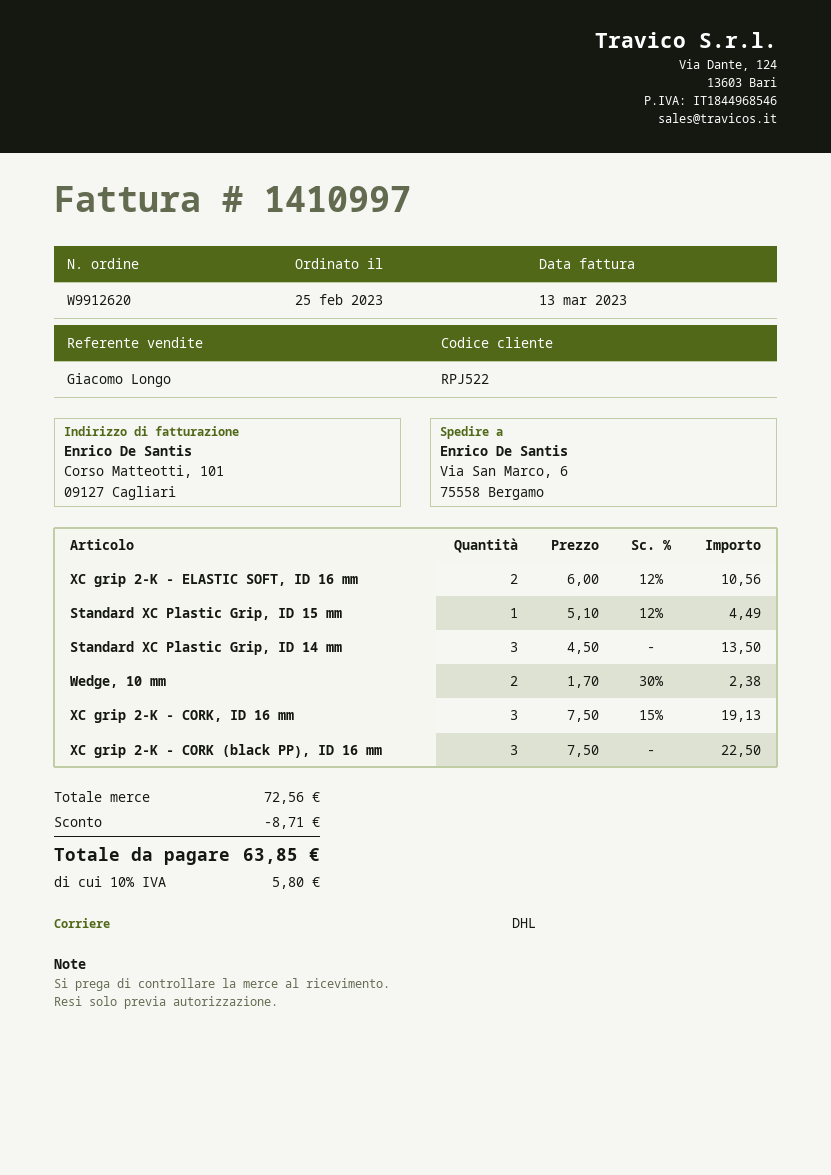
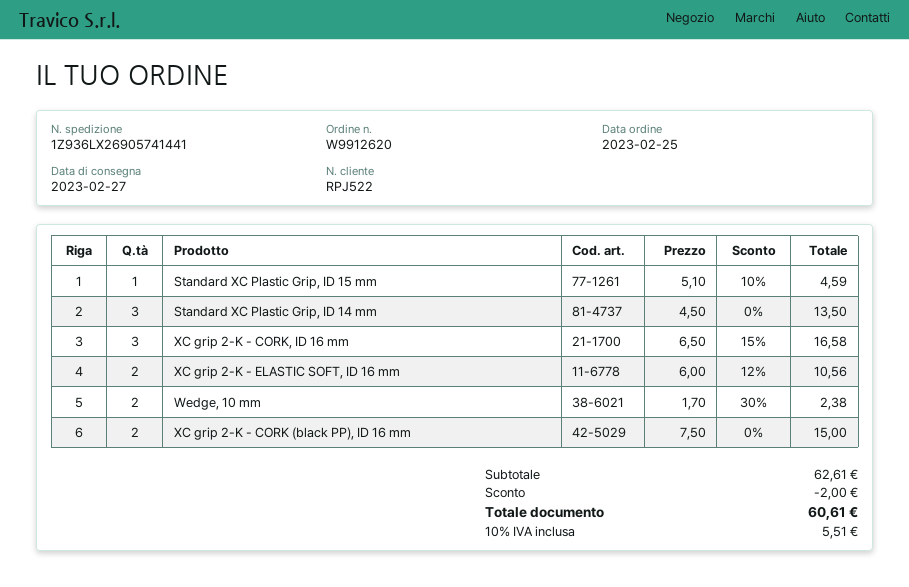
Standard XC Plastic Grip, ID 15 mm: 1 x 5.10 - 12% = 4.49 -> 1 x 5.10 - 10% = 4.59
XC grip 2-K - CORK, ID 16 mm: 3 x 7.50 - 15% = 19.13 -> 3 x 6.50 - 15% = 16.58
XC grip 2-K - CORK (black PP), ID 16 mm: 3 x 7.50 = 22.50 -> 2 x 7.50 = 15.00
subtotal: 72.56 -> 62.61
discount: 8.71 -> 2.00
tax: 10% = 5.80 -> 10% = 5.51
total: 63.85 -> 60.61

